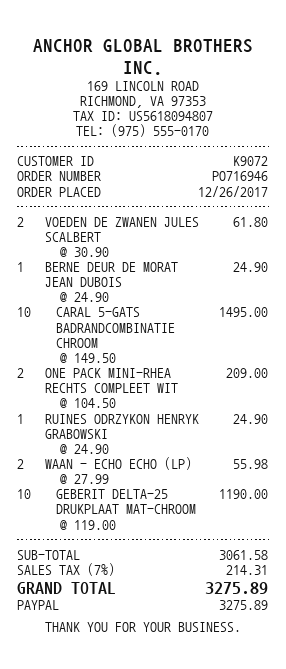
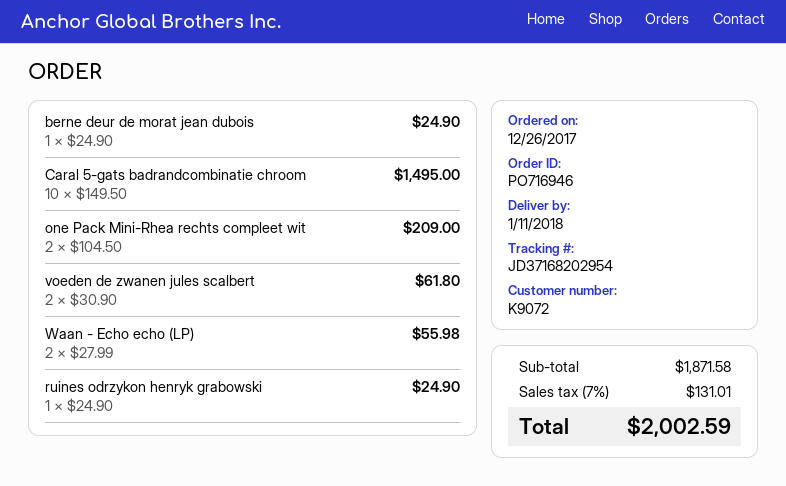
GEBERIT DELTA-25 DRUKPLAAT MAT-CHROOM: 10 x 119.00 = 1190.00 -> none
subtotal: 3061.58 -> 1871.58
tax: 7% = 214.31 -> 7% = 131.01
total: 3275.89 -> 2002.59

